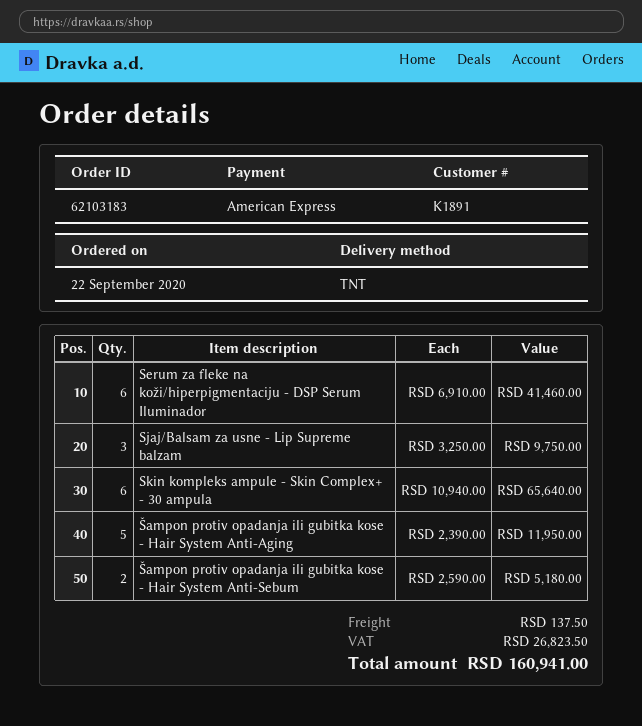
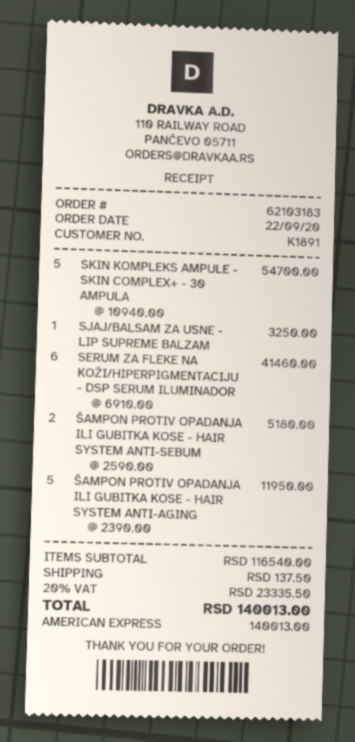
Sjaj/Balsam za usne - Lip Supreme balzam: 3 x 3250.00 = 9750.00 -> 1 x 3250.00 = 3250.00
Skin kompleks ampule - Skin Complex+ - 30 ampula: 6 x 10940.00 = 65640.00 -> 5 x 10940.00 = 54700.00
tax: 26823.50 -> 23335.50
total: 160941.00 -> 140013.00

